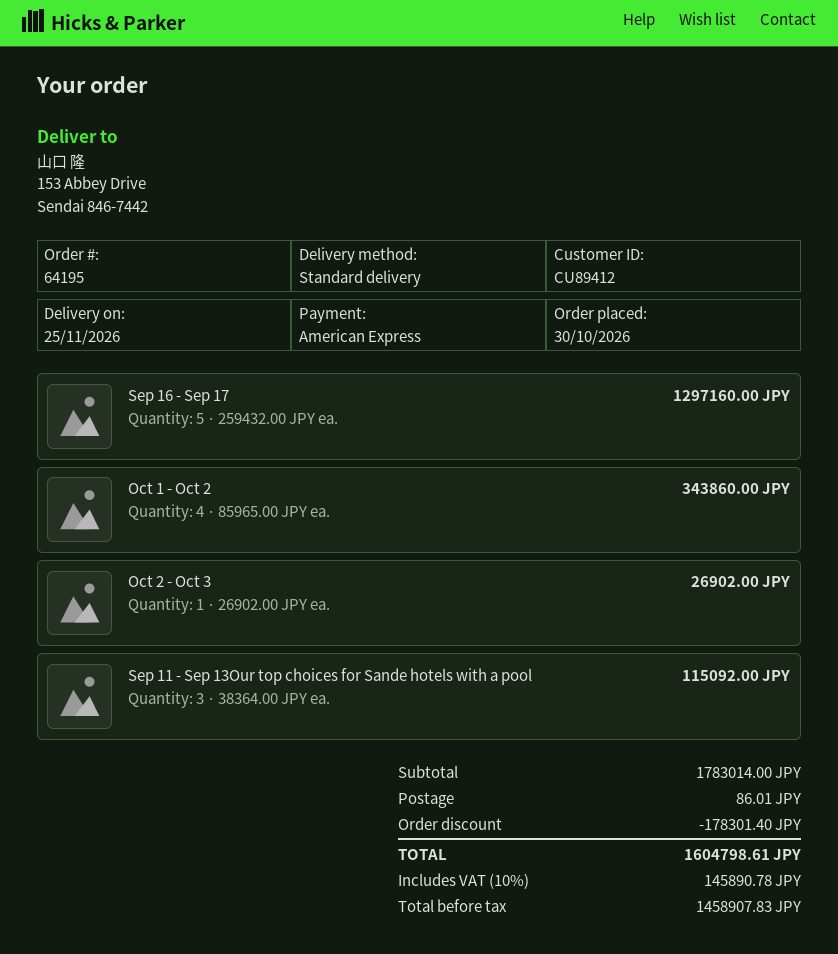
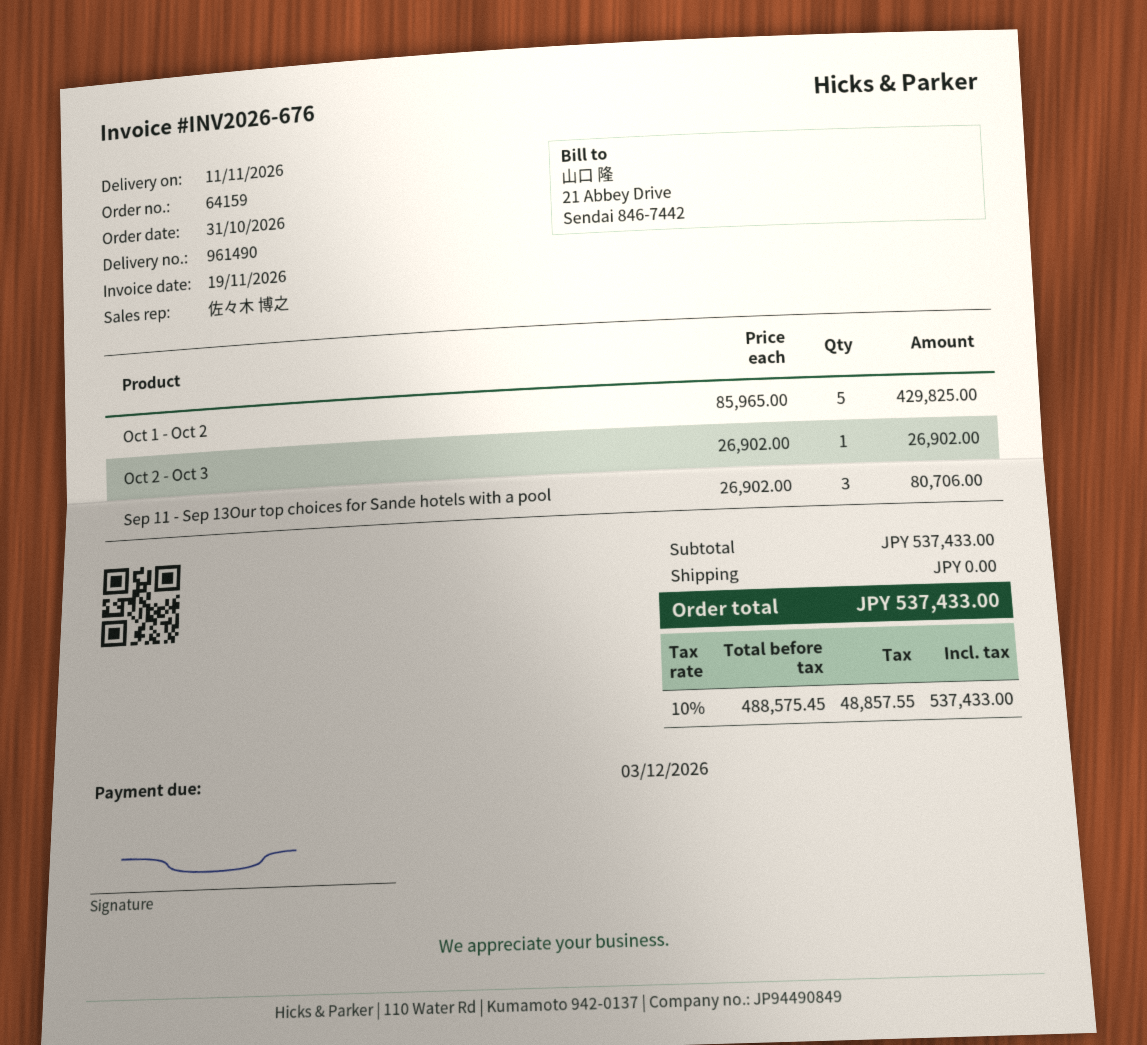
order number: 64195 -> 64159
order date: 2026-10-30 -> 2026-10-31
delivery date: 2026-11-25 -> 2026-11-11
Sep 16 - Sep 17: 5 x 259432.00 = 1297160.00 -> none
Oct 1 - Oct 2: 4 x 85965.00 = 343860.00 -> 5 x 85965.00 = 429825.00
Sep 11 - Sep 13Our top choices for Sande hotels with a pool: 3 x 38364.00 = 115092.00 -> 3 x 26902.00 = 80706.00
subtotal: 1783014.00 -> 537433.00
discount: 178301.40 -> none
shipping: 86.01 -> 0.00
net: 1458907.83 -> 488575.45
tax: 10% = 145890.78 -> 10% = 48857.55
total: 1604798.61 -> 537433.00

